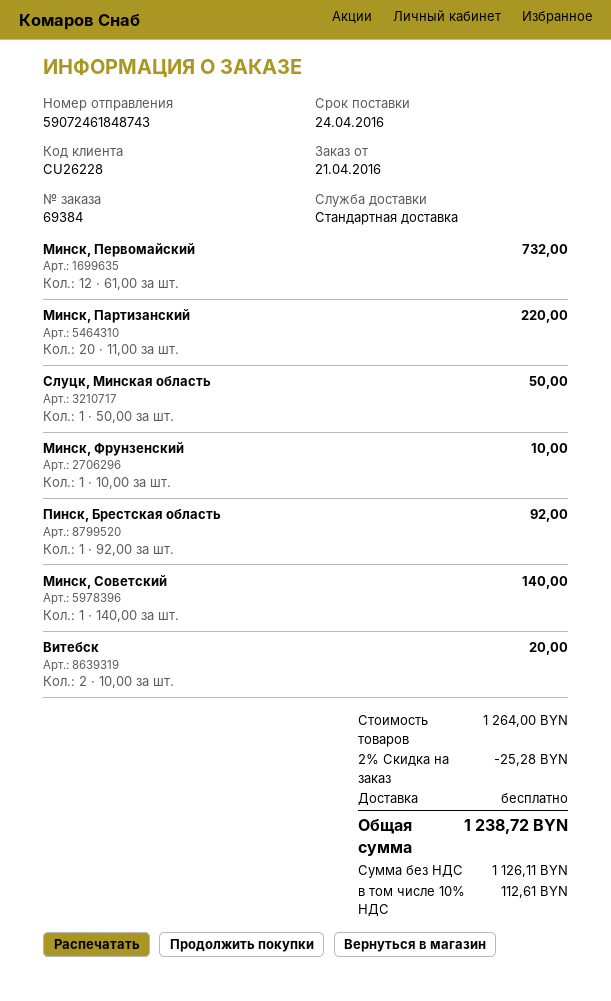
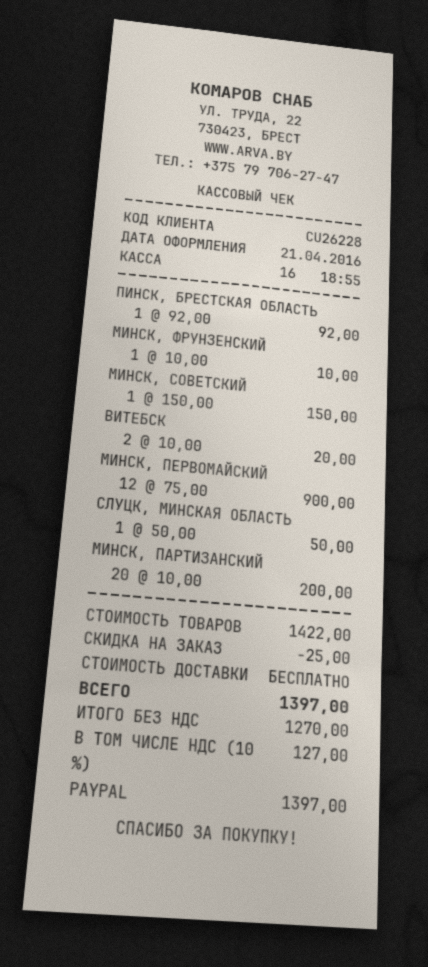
Минск, Первомайский: 12 x 61.00 = 732.00 -> 12 x 75.00 = 900.00
Минск, Партизанский: 20 x 11.00 = 220.00 -> 20 x 10.00 = 200.00
Минск, Советский: 1 x 140.00 = 140.00 -> 1 x 150.00 = 150.00
subtotal: 1264.00 -> 1422.00
discount: 25.28 -> 25.00
net: 1126.11 -> 1270.00
tax: 10% = 112.61 -> 10% = 127.00
total: 1238.72 -> 1397.00

